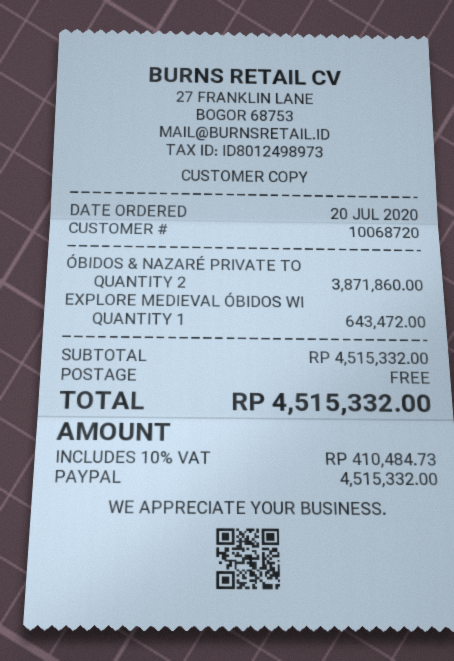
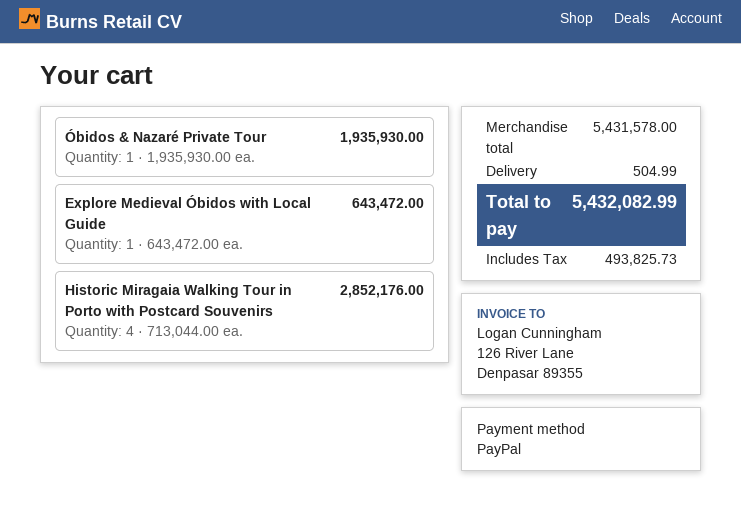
ÓBIDOS & NAZARÉ PRIVATE TO: 2 for 3871860.00 -> 1 for 1935930.00
Historic Miragaia Walking Tour in Porto with Postcard Souvenirs: none -> 4 for 2852176.00
subtotal: 4515332.00 -> 5431578.00
shipping: 0.00 -> 504.99
tax: 410484.73 -> 493825.73
total: 4515332.00 -> 5432082.99

